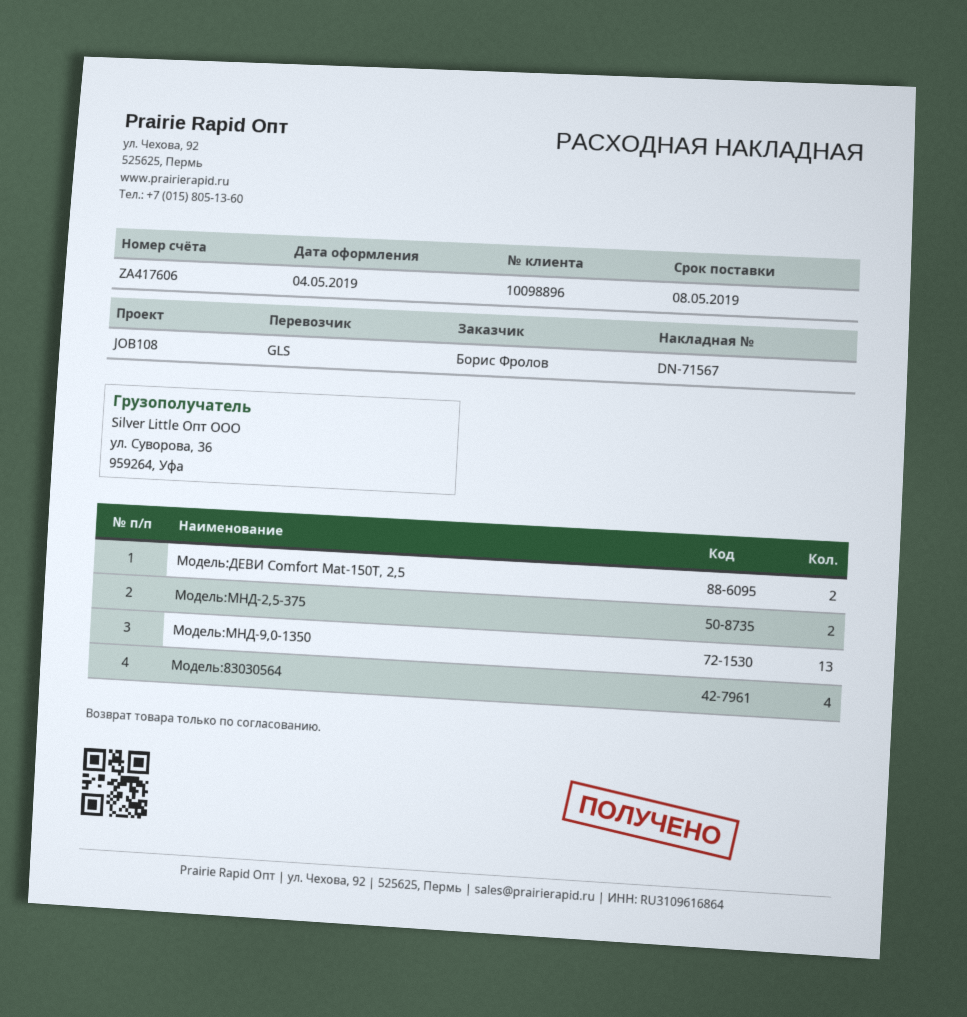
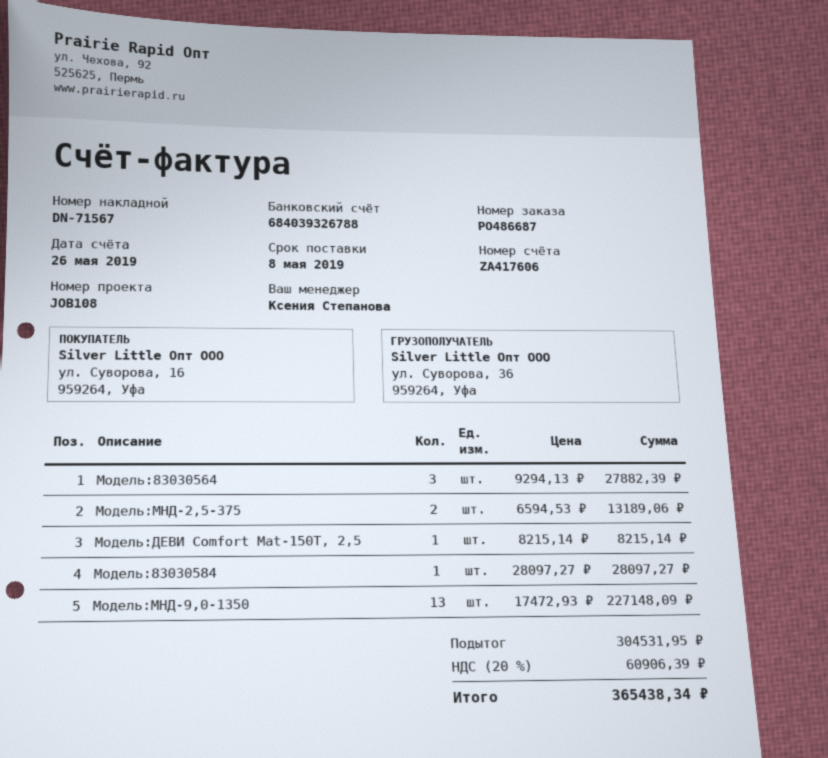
Модель:ДЕВИ Comfort Mat-150T, 2,5: 2 -> 1
Модель:83030564: 4 -> 3
Модель:83030584: none -> 1

